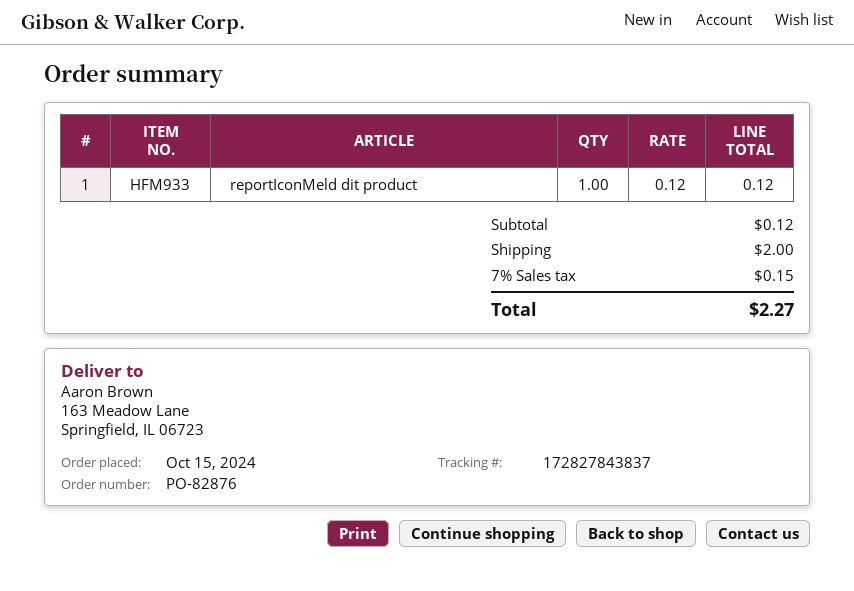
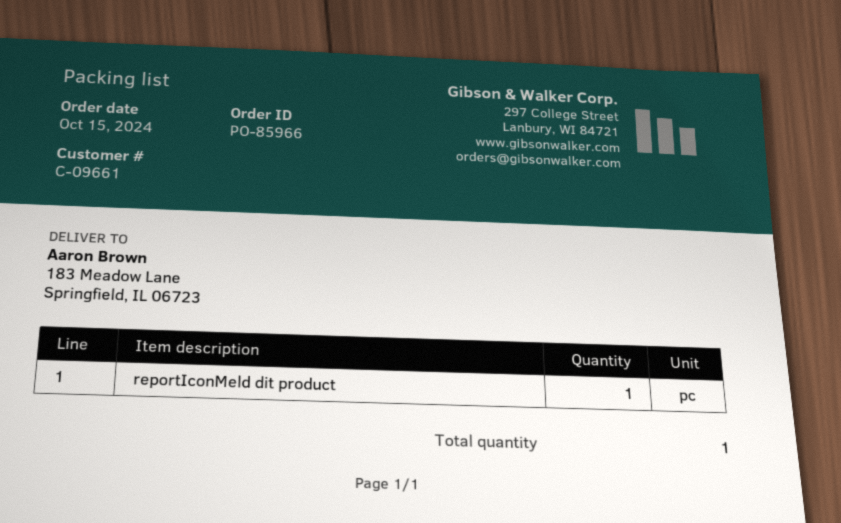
order number: PO-82876 -> PO-85966
ship to: 163 Meadow Lane, Springfield, IL 06723 -> 183 Meadow Lane, Springfield, IL 06723

